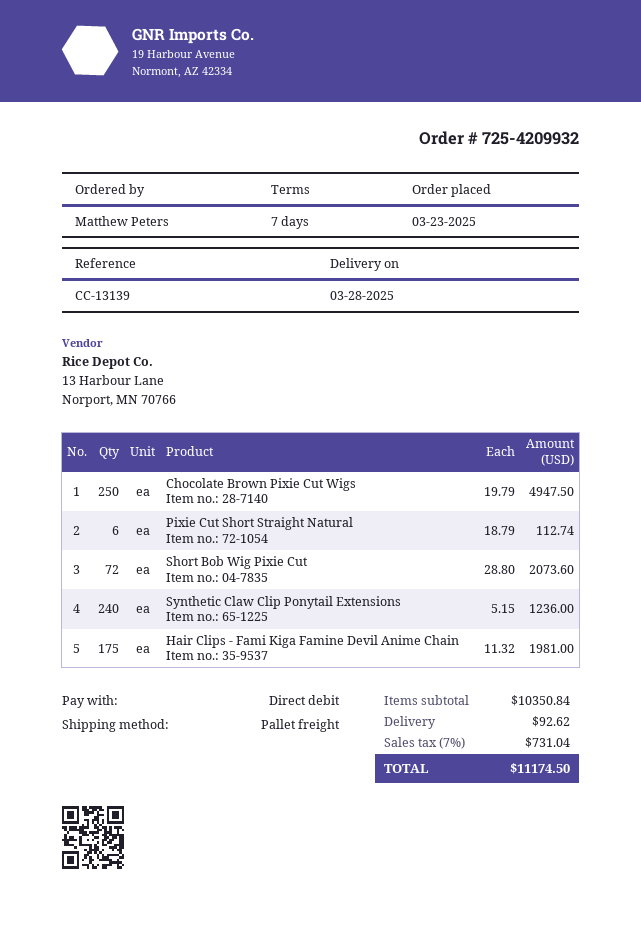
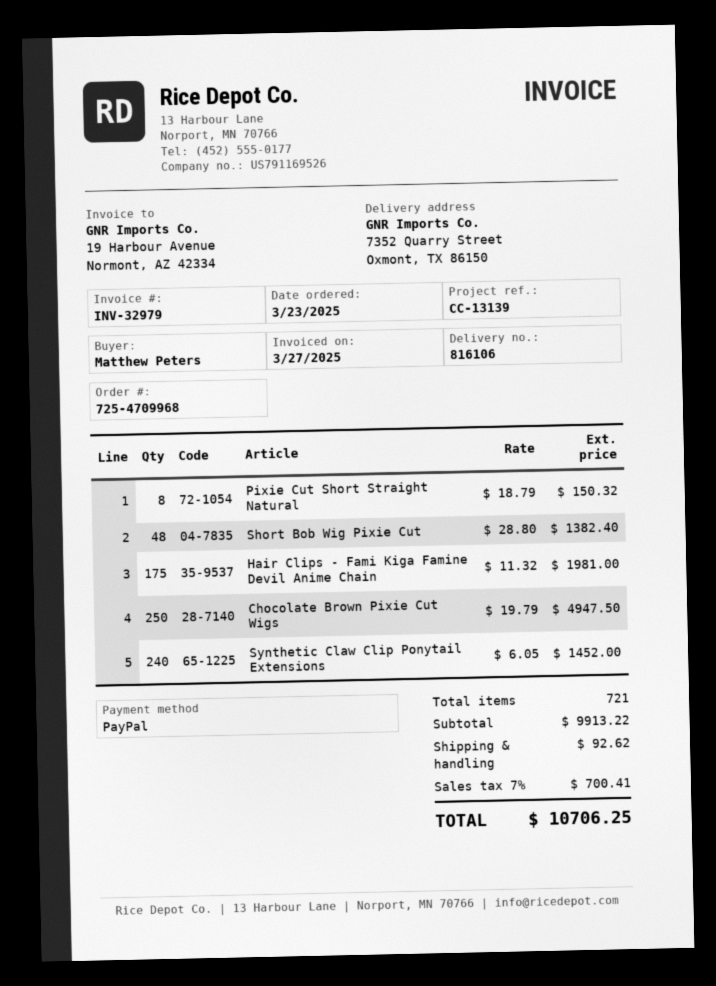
order number: 725-4209932 -> 725-4709968
payment method: direct debit -> PayPal
Pixie Cut Short Straight Natural: 6 x 18.79 = 112.74 -> 8 x 18.79 = 150.32
Short Bob Wig Pixie Cut: 72 x 28.80 = 2073.60 -> 48 x 28.80 = 1382.40
Synthetic Claw Clip Ponytail Extensions: 240 x 5.15 = 1236.00 -> 240 x 6.05 = 1452.00
subtotal: 10350.84 -> 9913.22
tax: 7% = 731.04 -> 7% = 700.41
total: 11174.50 -> 10706.25

